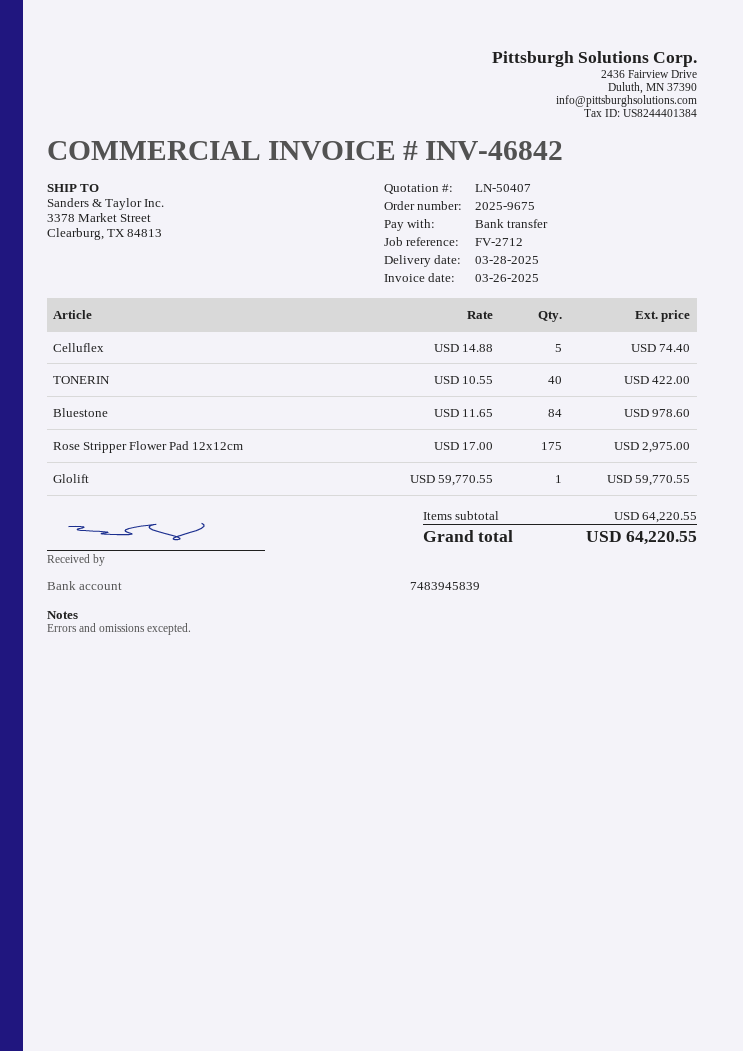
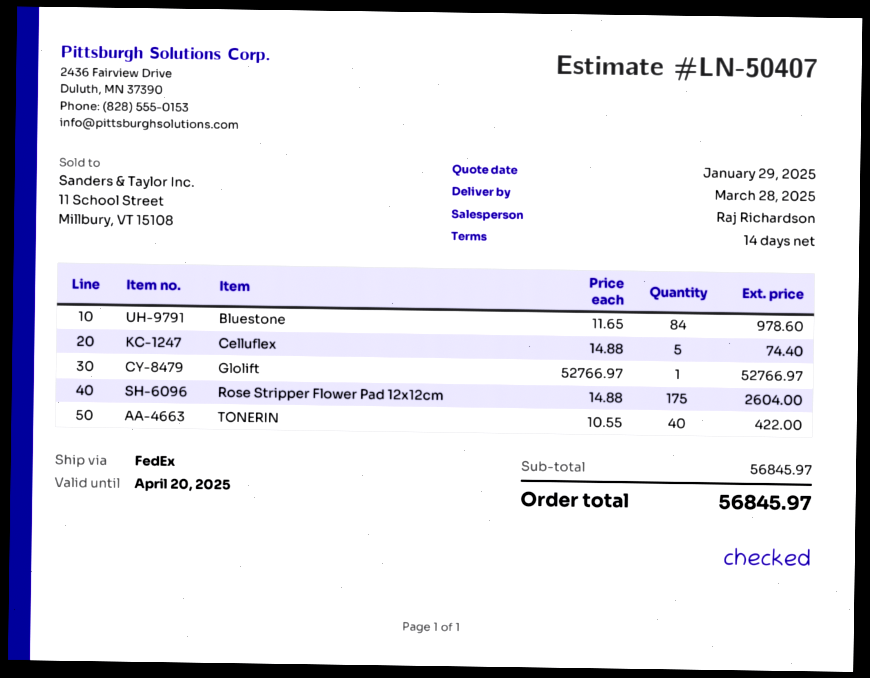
Rose Stripper Flower Pad 12x12cm: 175 x 17.00 = 2975.00 -> 175 x 14.88 = 2604.00
Glolift: 1 x 59770.55 = 59770.55 -> 1 x 52766.97 = 52766.97
subtotal: 64220.55 -> 56845.97
total: 64220.55 -> 56845.97

